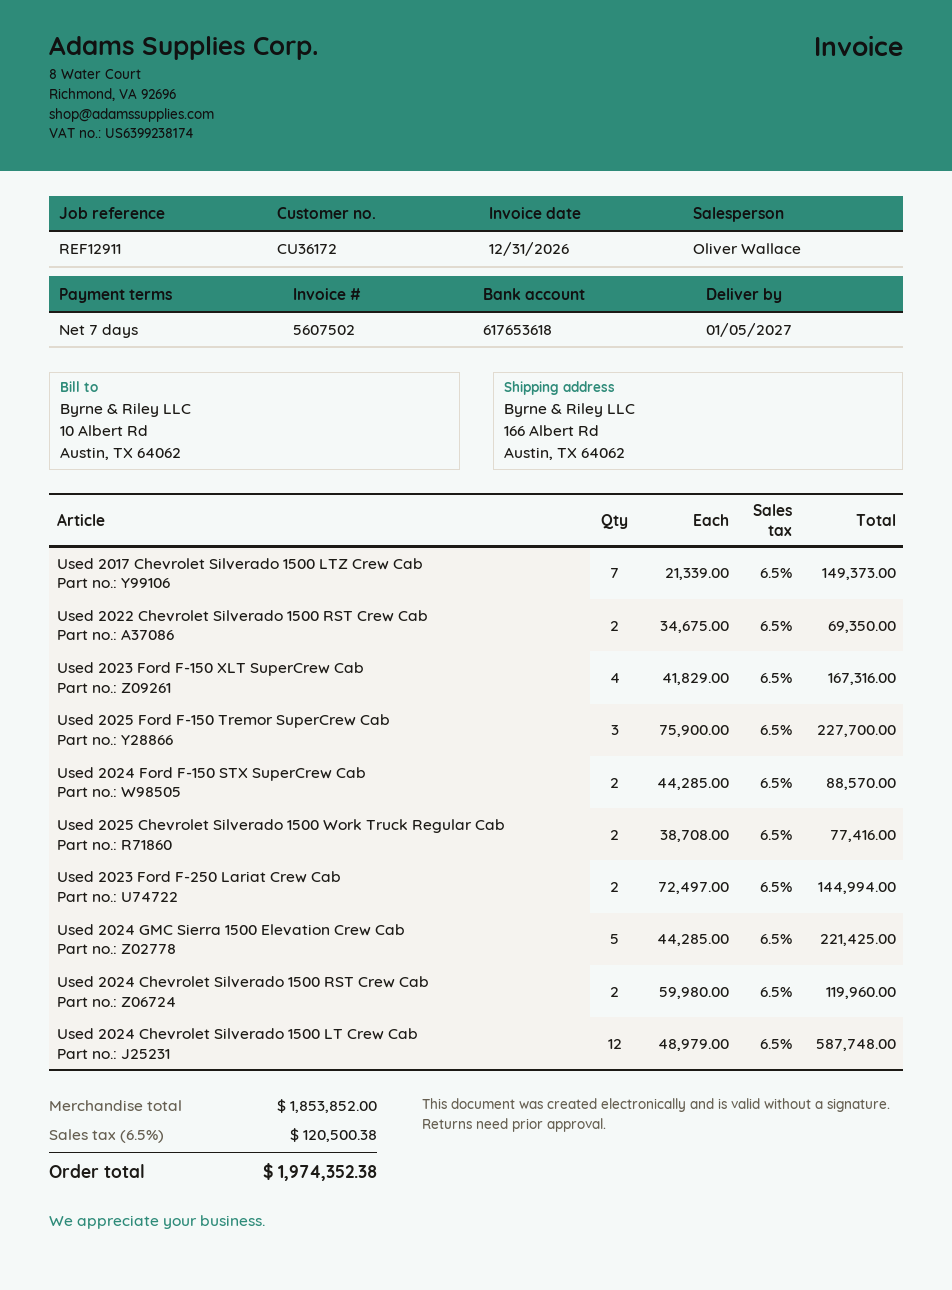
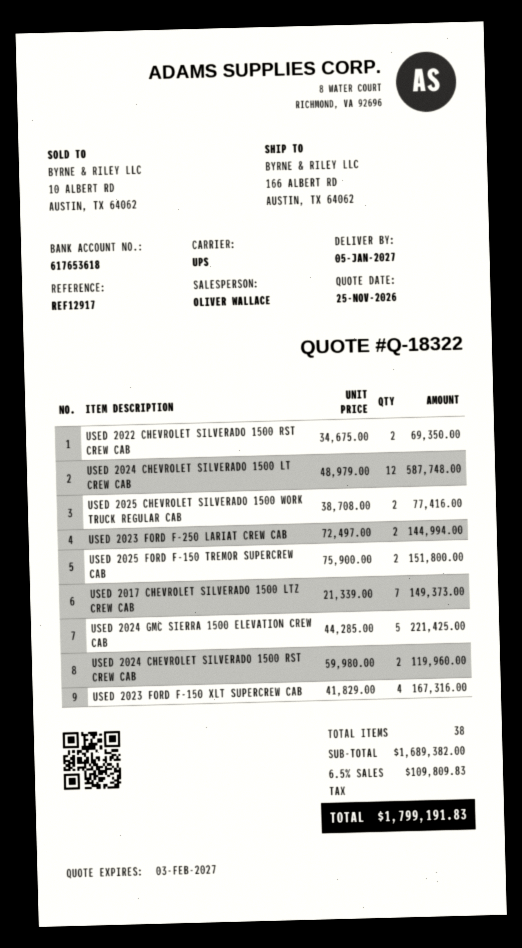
reference: REF12911 -> REF12917
Used 2025 Ford F-150 Tremor SuperCrew Cab: 3 x 75900.00 = 227700.00 -> 2 x 75900.00 = 151800.00
Used 2024 Ford F-150 STX SuperCrew Cab: 2 x 44285.00 = 88570.00 -> none
subtotal: 1853852.00 -> 1689382.00
tax: 6.5% = 120500.38 -> 6.5% = 109809.83
total: 1974352.38 -> 1799191.83

